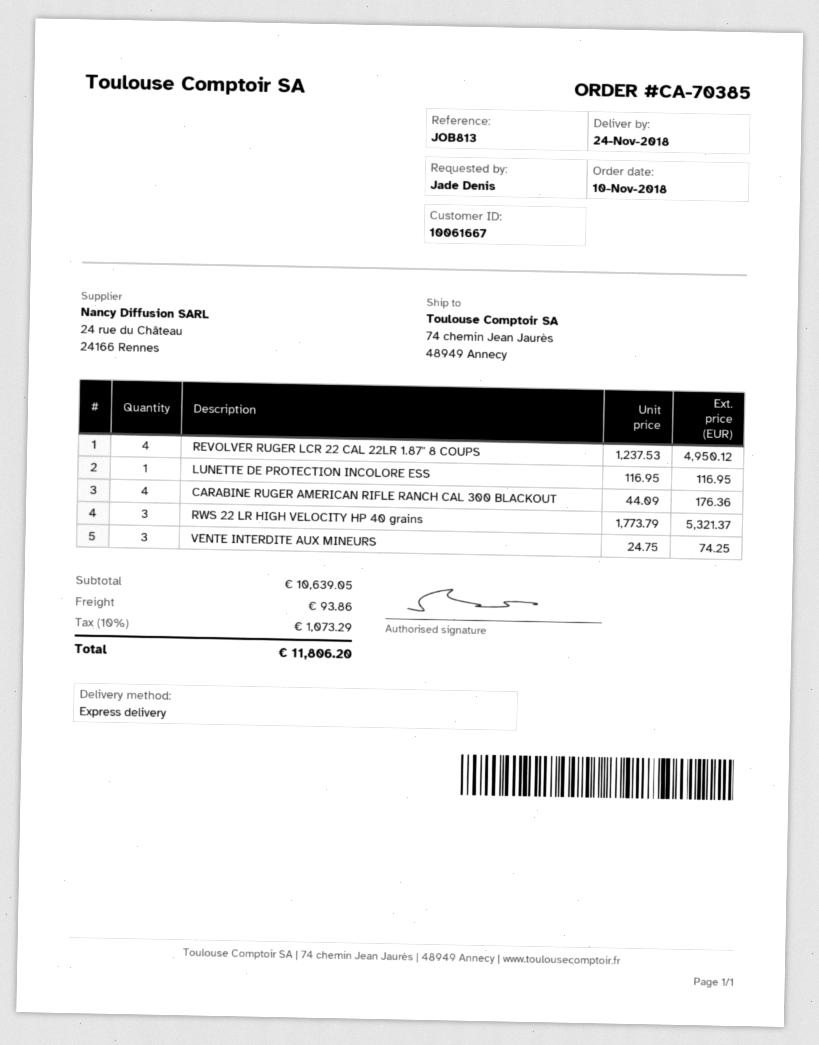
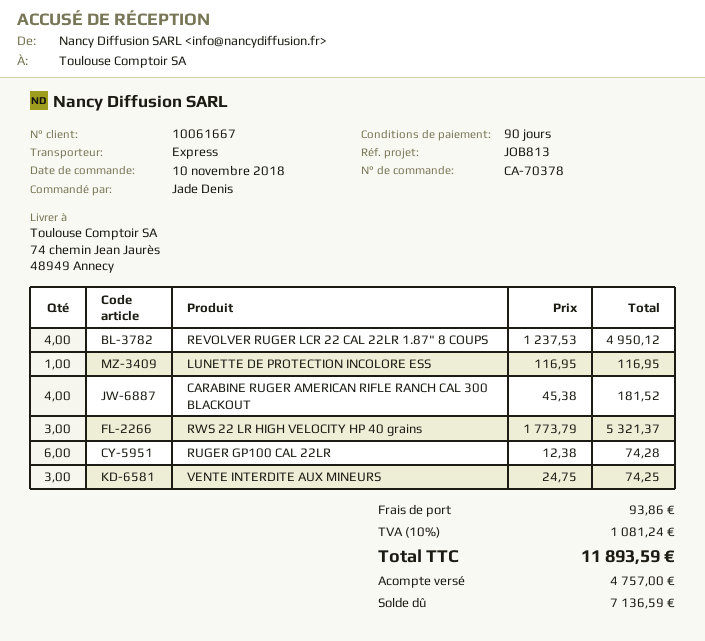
order number: CA-70385 -> CA-70378
CARABINE RUGER AMERICAN RIFLE RANCH CAL 300 BLACKOUT: 4 x 44.09 = 176.36 -> 4 x 45.38 = 181.52
RUGER GP100 CAL 22LR: none -> 6 x 12.38 = 74.28
tax: 10% = 1073.29 -> 10% = 1081.24
total: 11806.20 -> 11893.59

